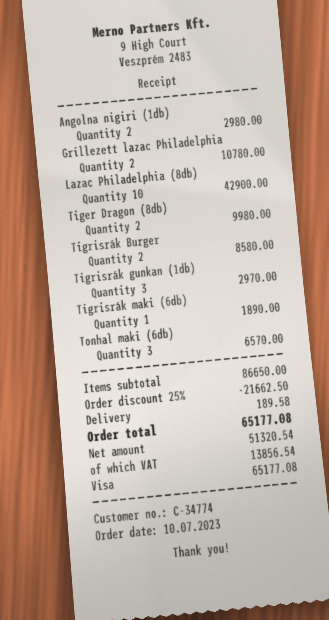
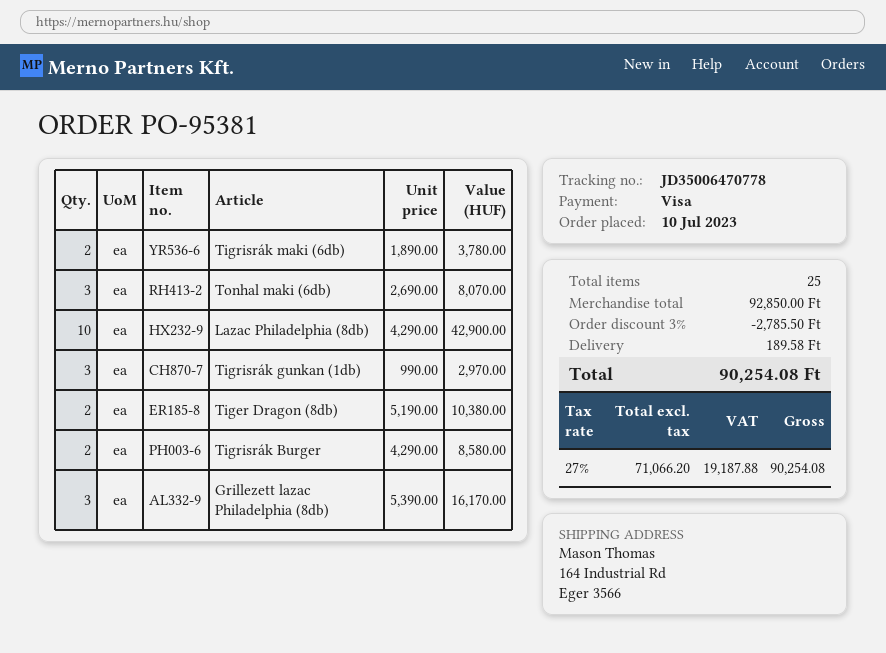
Angolna nigiri (1db): 2 for 2980.00 -> none
Grillezett lazac Philadelphia: 2 for 10780.00 -> 3 for 16170.00
Tiger Dragon (8db): 2 for 9980.00 -> 2 for 10380.00
Tigrisrák maki (6db): 1 for 1890.00 -> 2 for 3780.00
Tonhal maki (6db): 3 for 6570.00 -> 3 for 8070.00
subtotal: 86650.00 -> 92850.00
discount: 25% = 21662.50 -> 3% = 2785.50
net: 51320.54 -> 71066.20
tax: 13856.54 -> 19187.88
total: 65177.08 -> 90254.08

